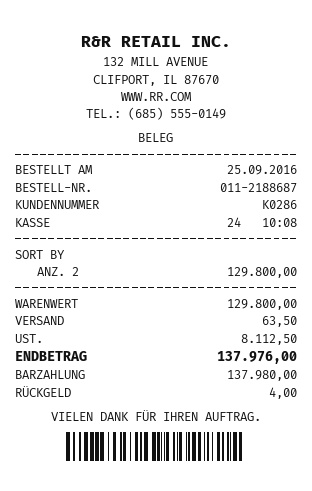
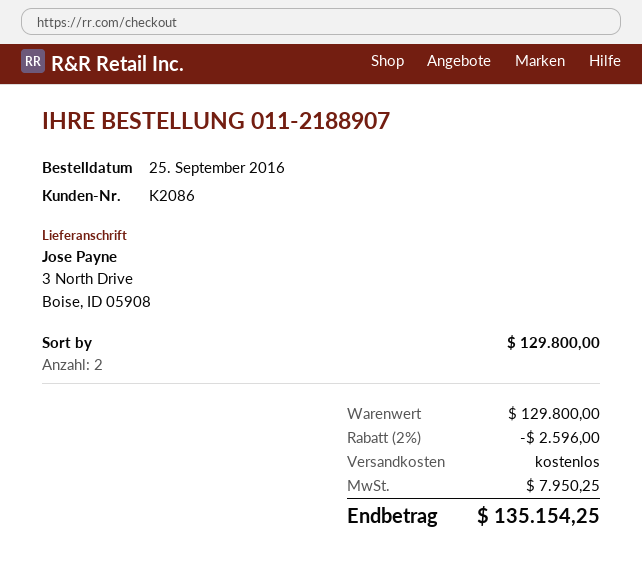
order number: 011-2188687 -> 011-2188907
customer number: K0286 -> K2086
discount: none -> 2% = 2596.00
shipping: 63.50 -> 0.00
tax: 8112.50 -> 7950.25
total: 137976.00 -> 135154.25

